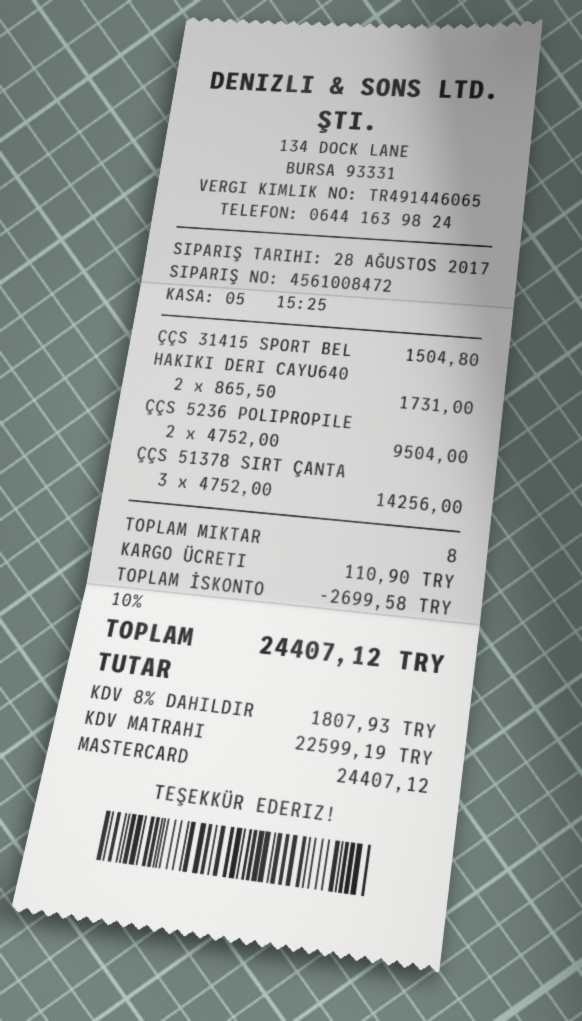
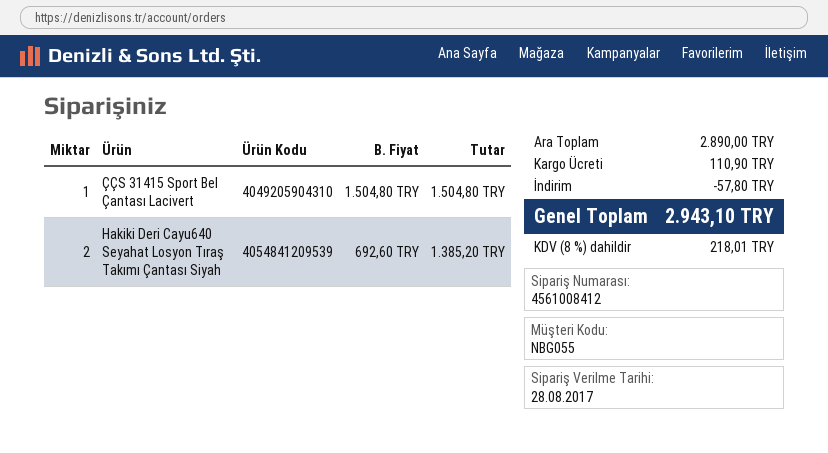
order number: 4561008472 -> 4561008412
HAKIKI DERI CAYU640: 2 x 865.50 = 1731.00 -> 2 x 692.60 = 1385.20
ÇÇS 5236 POLIPROPILE: 2 x 4752.00 = 9504.00 -> none
ÇÇS 51378 SIRT ÇANTA: 3 x 4752.00 = 14256.00 -> none
discount: 2699.58 -> 57.80
tax: 8% = 1807.93 -> 8% = 218.01
total: 24407.12 -> 2943.10

